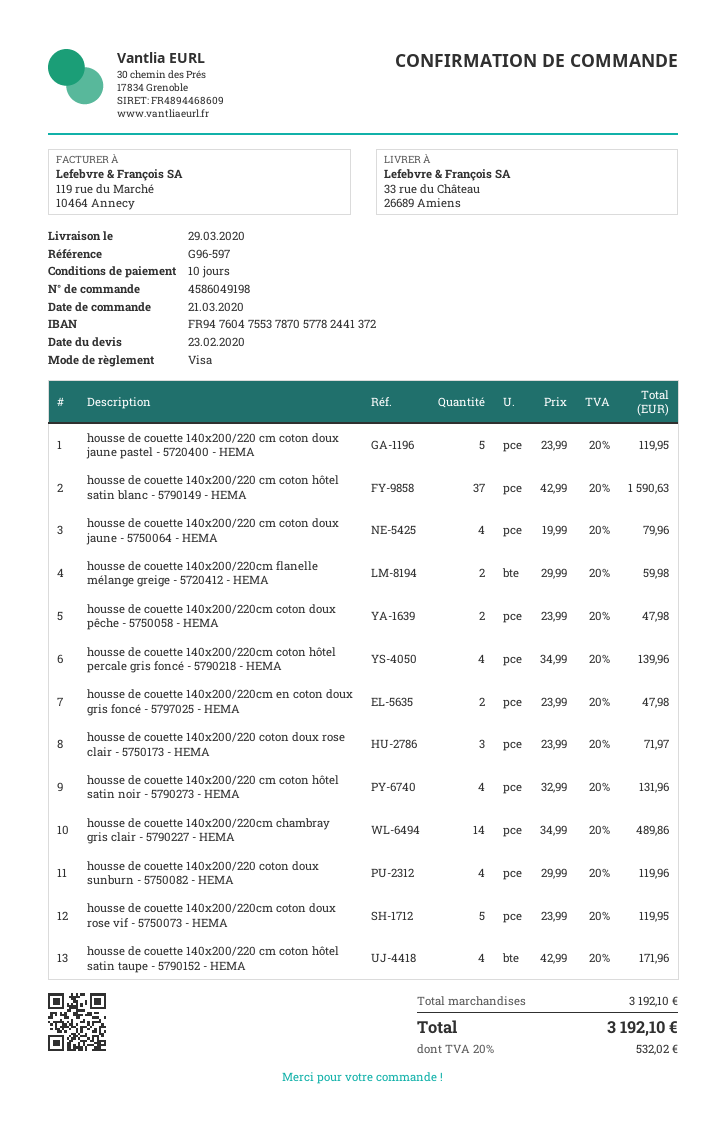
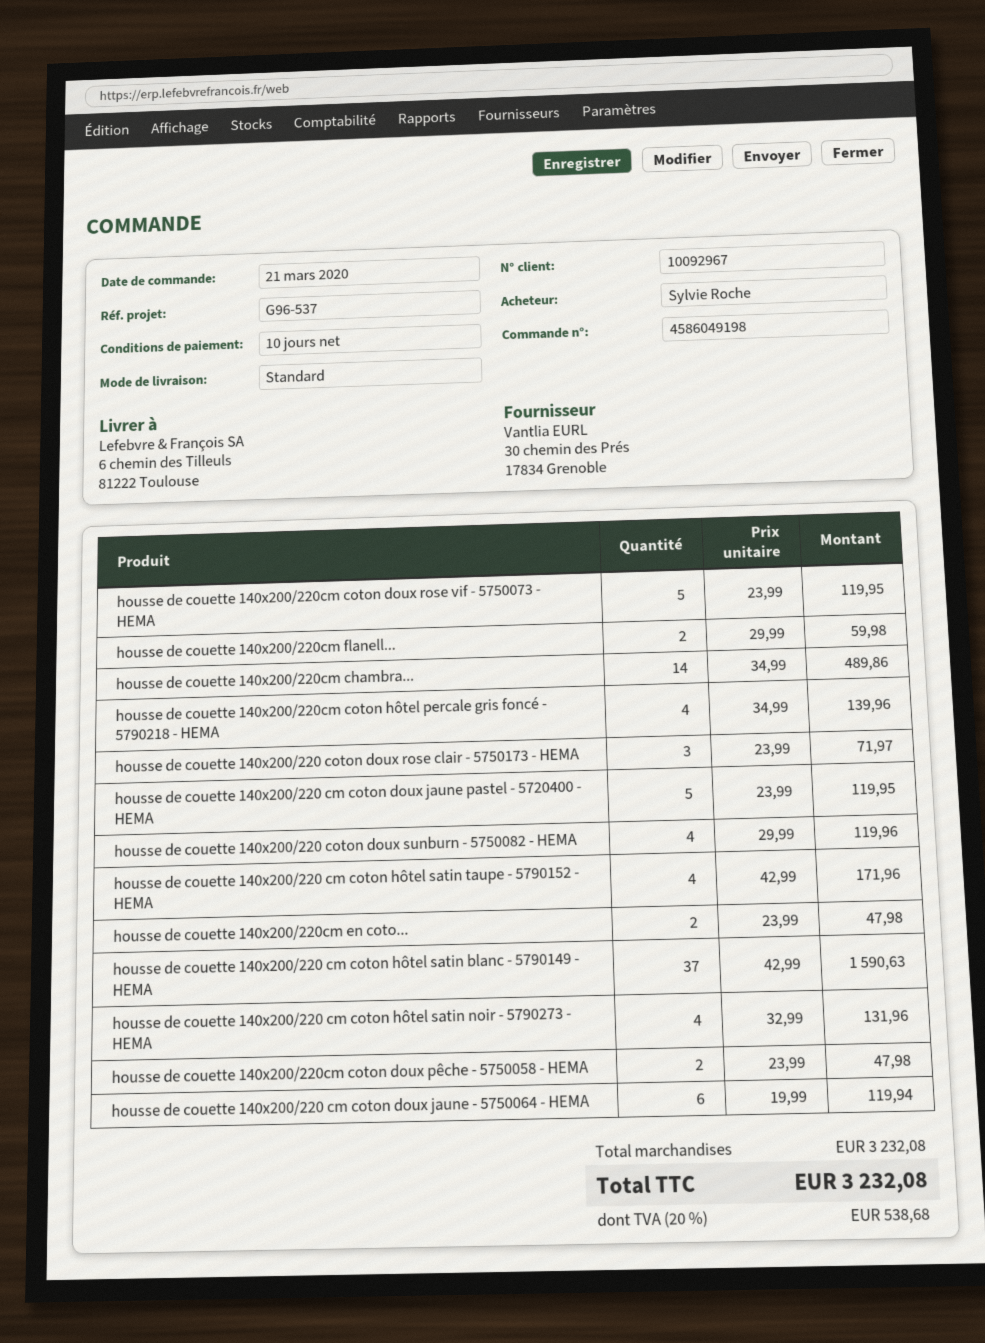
reference: G96-597 -> G96-537
ship to: 33 rue du Château, 26689 Amiens -> 6 chemin des Tilleuls, 81222 Toulouse
housse de couette 140x200/220 cm coton doux jaune - 5750064 - HEMA: 4 x 19.99 = 79.96 -> 6 x 19.99 = 119.94
subtotal: 3192.10 -> 3232.08
tax: 20% = 532.02 -> 20% = 538.68
total: 3192.10 -> 3232.08

